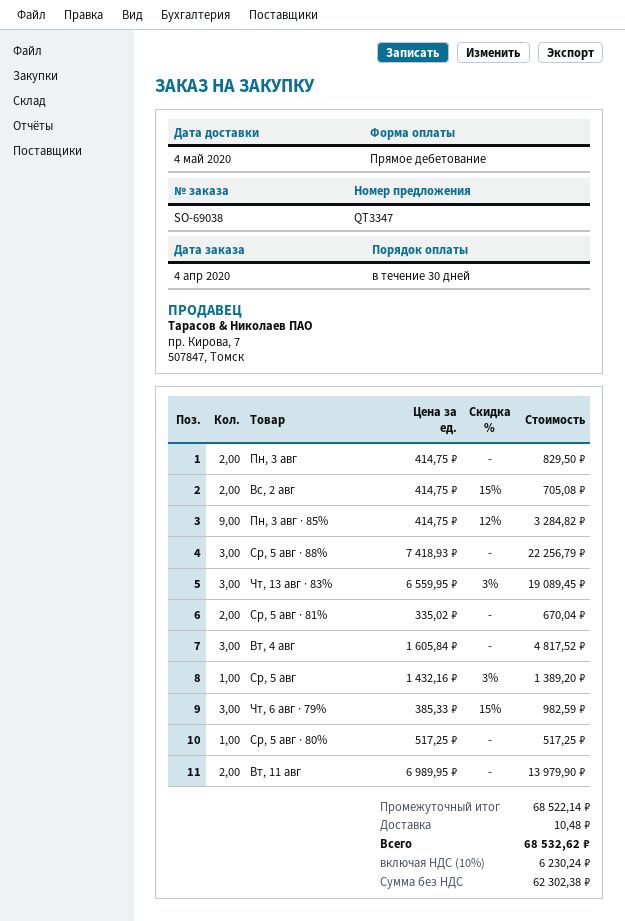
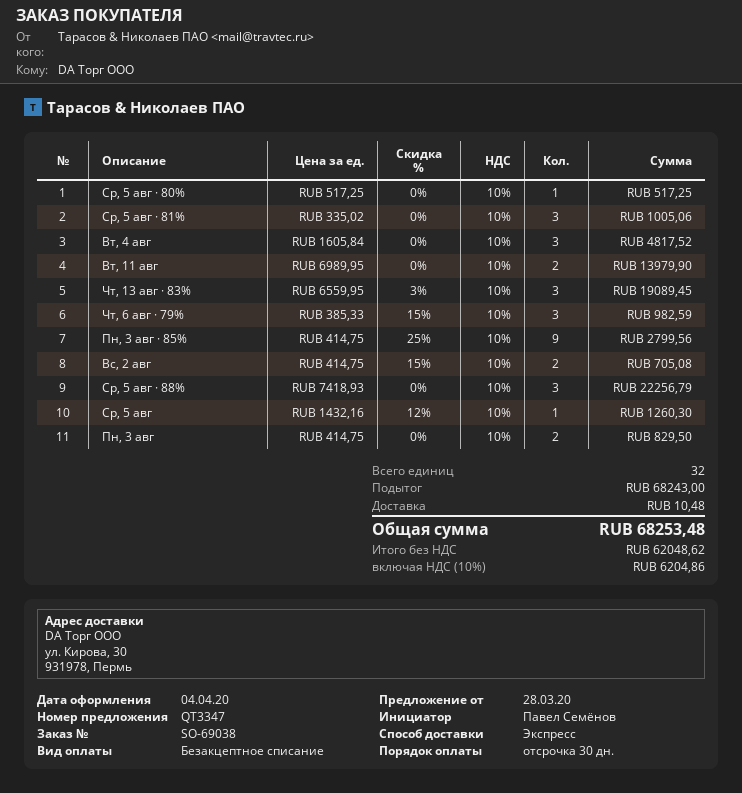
Пн, 3 авг · 85%: 9 x 414.75 - 12% = 3284.82 -> 9 x 414.75 - 25% = 2799.56
Ср, 5 авг · 81%: 2 x 335.02 = 670.04 -> 3 x 335.02 = 1005.06
Ср, 5 авг: 1 x 1432.16 - 3% = 1389.20 -> 1 x 1432.16 - 12% = 1260.30
subtotal: 68522.14 -> 68243.00
net: 62302.38 -> 62048.62
tax: 10% = 6230.24 -> 10% = 6204.86
total: 68532.62 -> 68253.48

